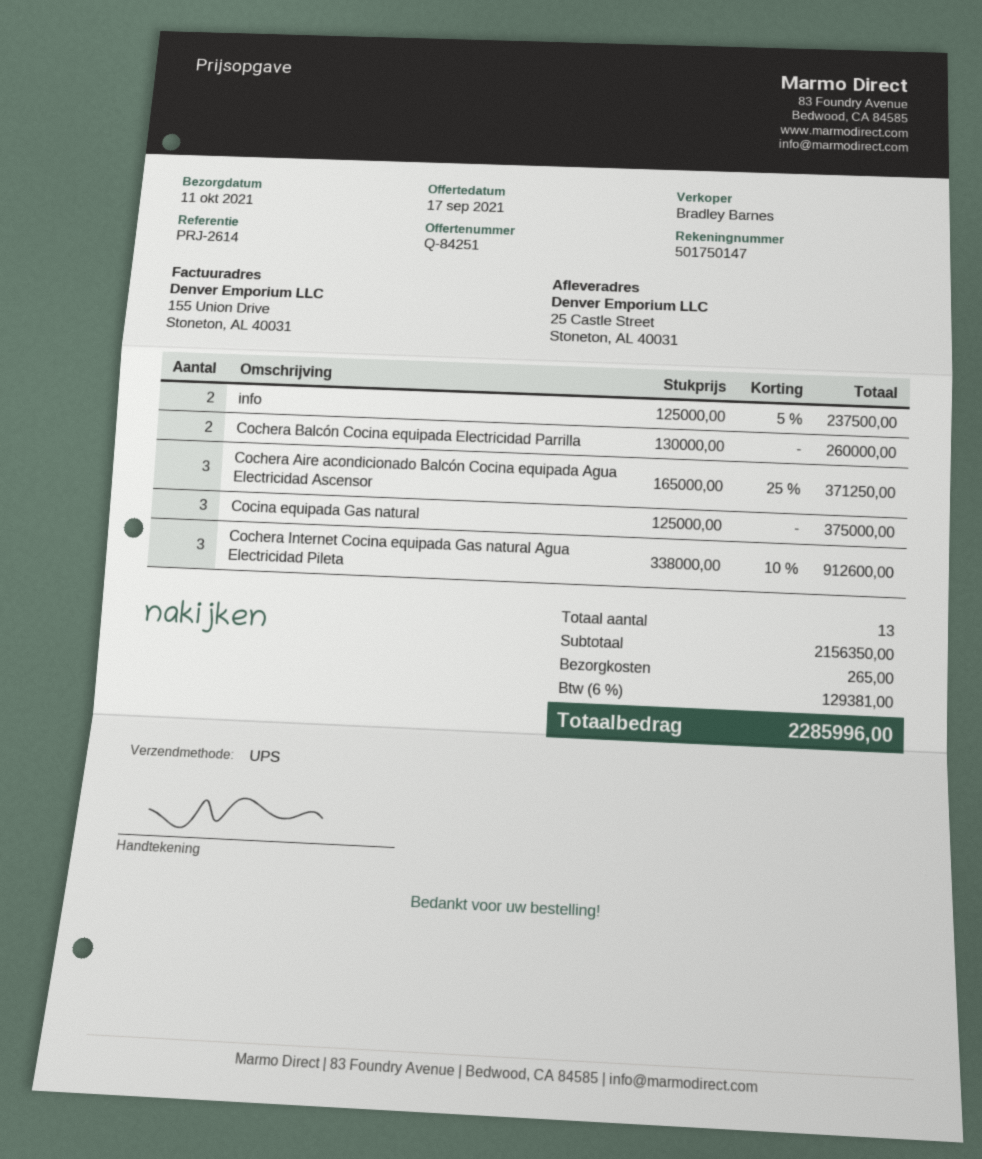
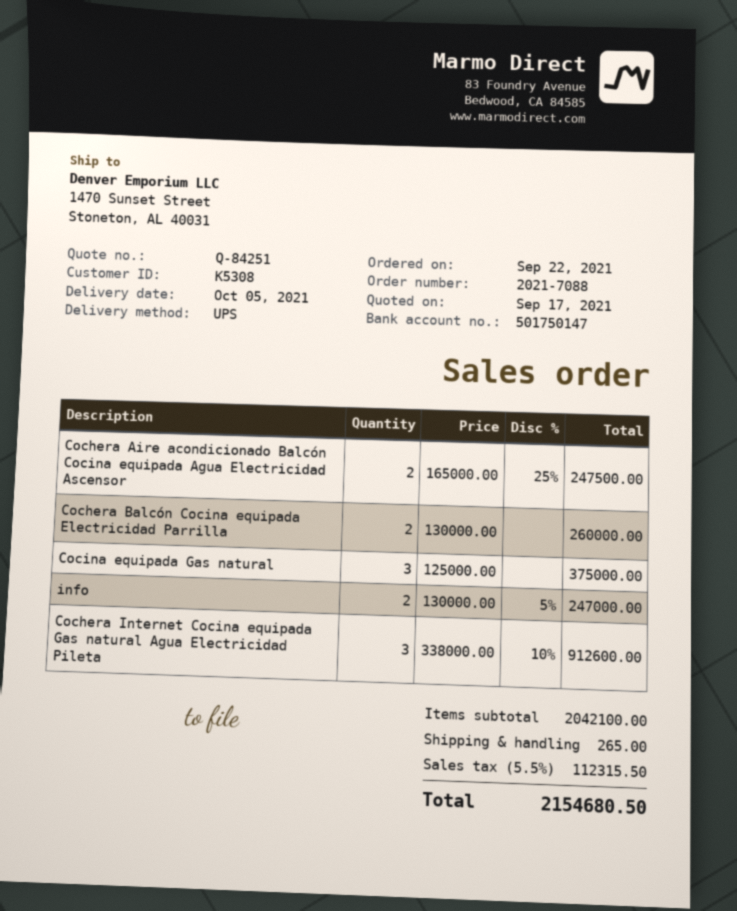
delivery date: 2021-10-11 -> 2021-10-05
ship to: 25 Castle Street, Stoneton, AL 40031 -> 1470 Sunset Street, Stoneton, AL 40031
info: 2 x 125000.00 - 5% = 237500.00 -> 2 x 130000.00 - 5% = 247000.00
Cochera Aire acondicionado Balcón Cocina equipada Agua Electricidad Ascensor: 3 x 165000.00 - 25% = 371250.00 -> 2 x 165000.00 - 25% = 247500.00
subtotal: 2156350.00 -> 2042100.00
tax: 6% = 129381.00 -> 5.5% = 112315.50
total: 2285996.00 -> 2154680.50

